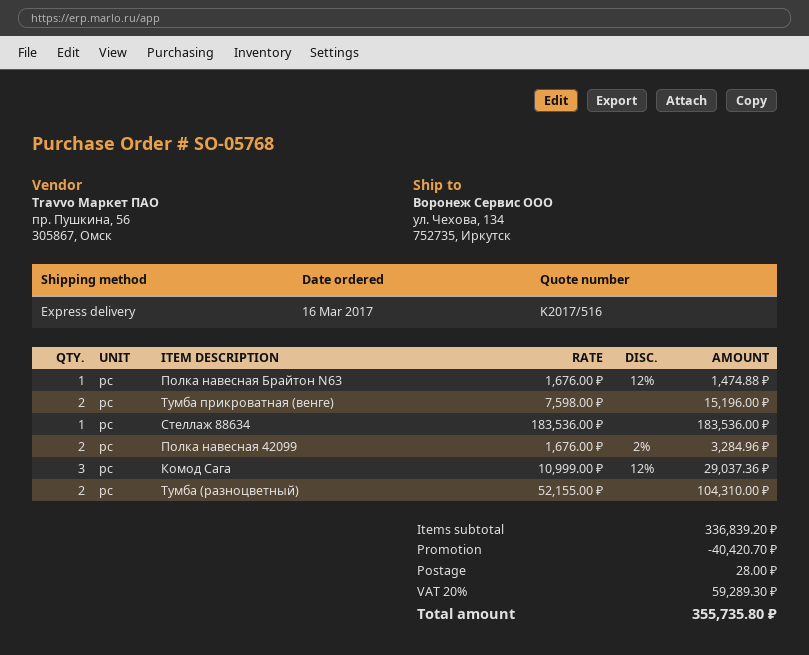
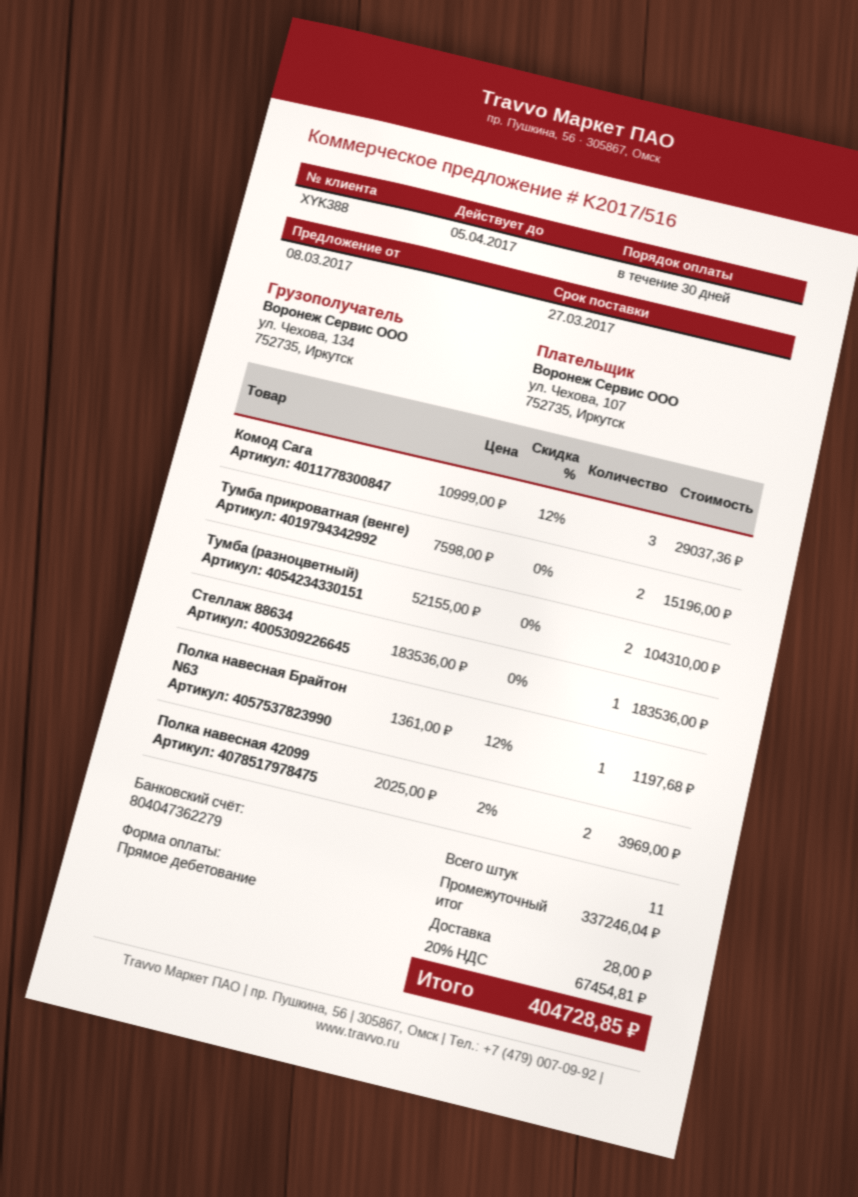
Полка навесная Брайтон N63: 1 x 1676.00 - 12% = 1474.88 -> 1 x 1361.00 - 12% = 1197.68
Полка навесная 42099: 2 x 1676.00 - 2% = 3284.96 -> 2 x 2025.00 - 2% = 3969.00
subtotal: 336839.20 -> 337246.04
discount: 40420.70 -> none
tax: 20% = 59289.30 -> 20% = 67454.81
total: 355735.80 -> 404728.85

